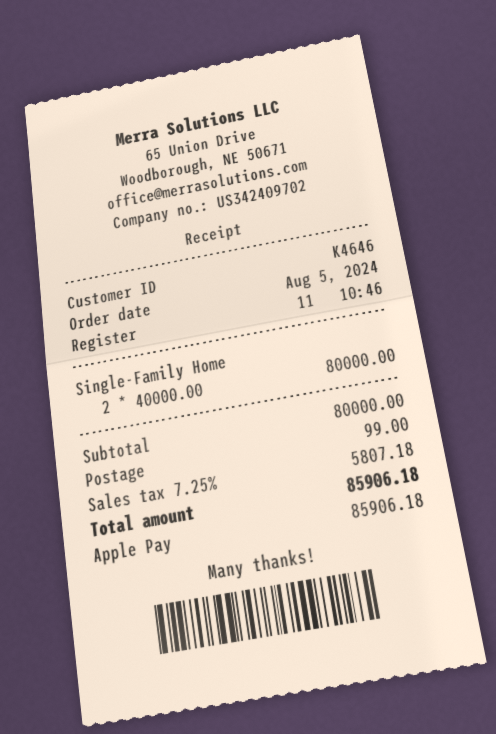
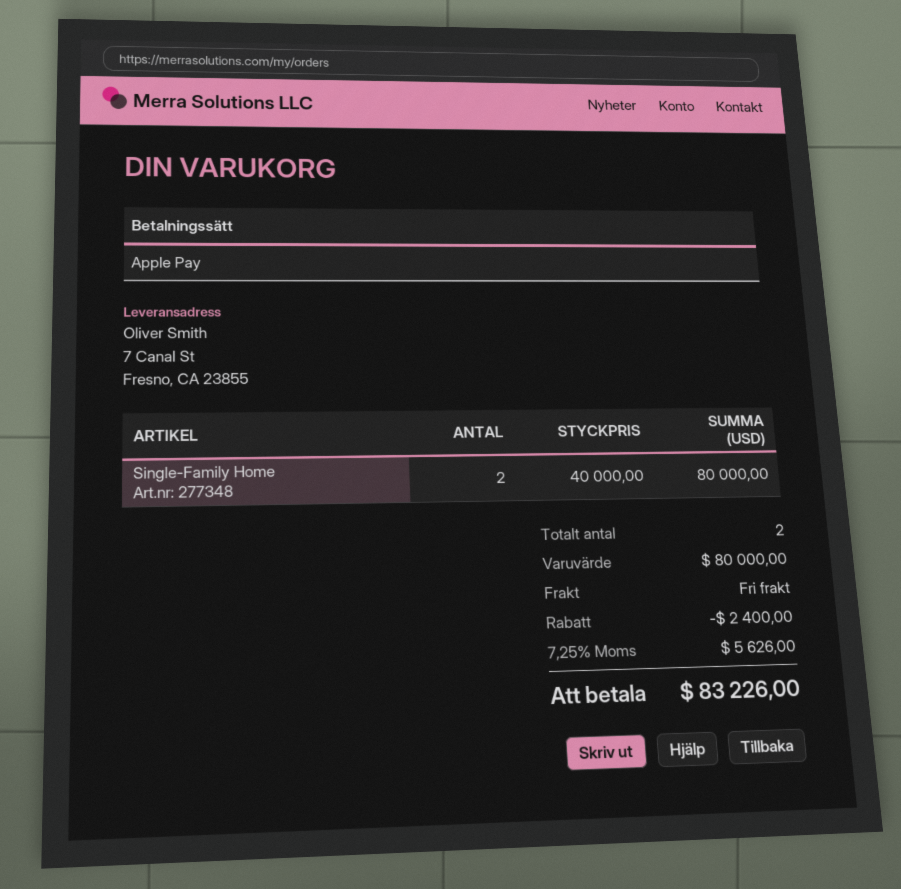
discount: none -> 2400.00
shipping: 99.00 -> 0.00
tax: 7.25% = 5807.18 -> 7.25% = 5626.00
total: 85906.18 -> 83226.00

